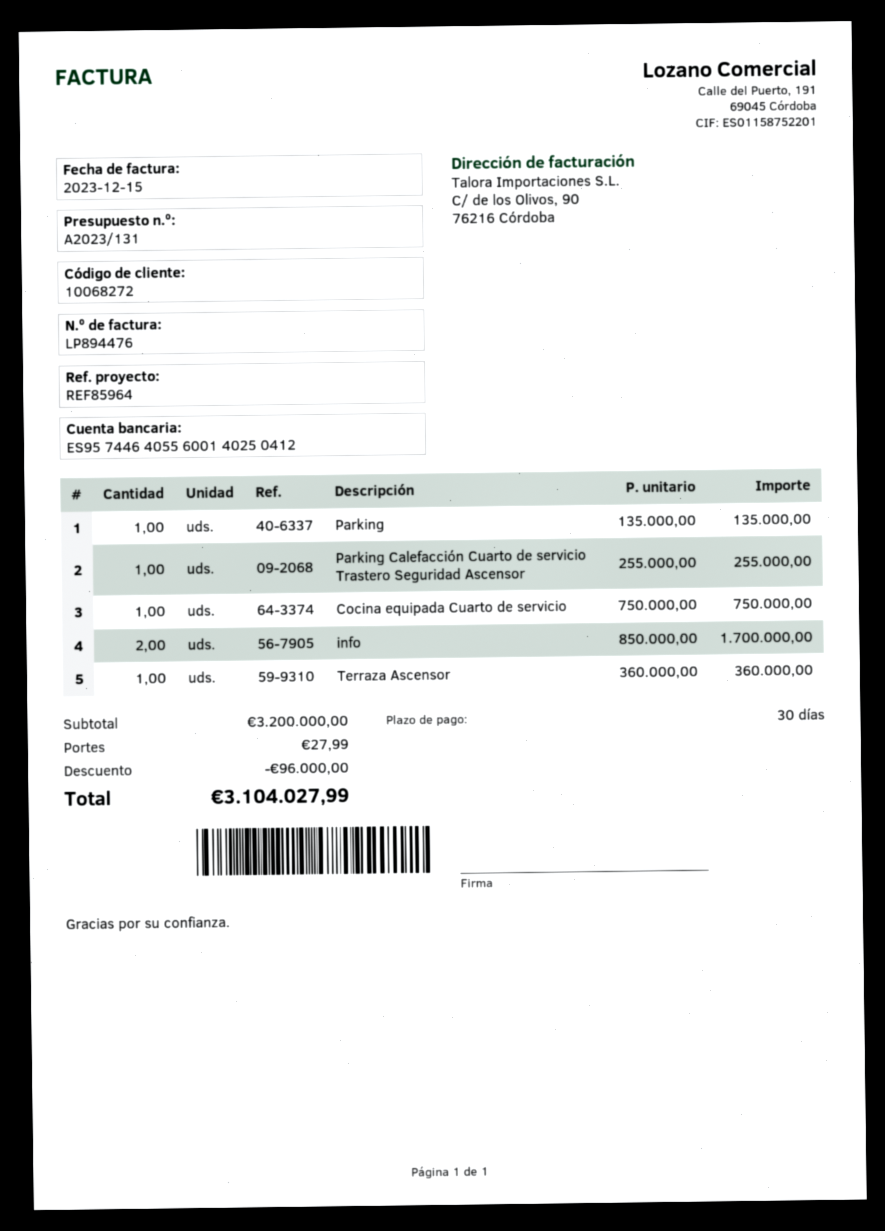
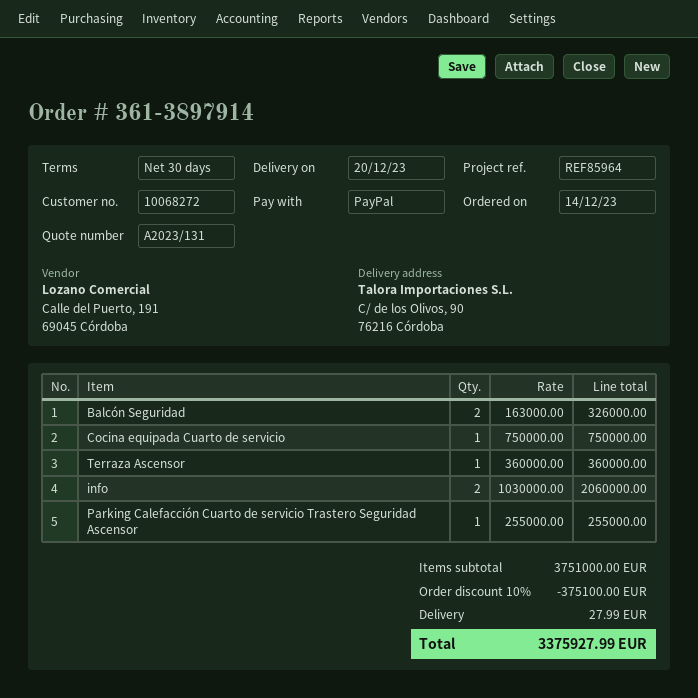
Parking: 1 x 135000.00 = 135000.00 -> none
info: 2 x 850000.00 = 1700000.00 -> 2 x 1030000.00 = 2060000.00
Balcón Seguridad: none -> 2 x 163000.00 = 326000.00
subtotal: 3200000.00 -> 3751000.00
discount: 96000.00 -> 375100.00
total: 3104027.99 -> 3375927.99

